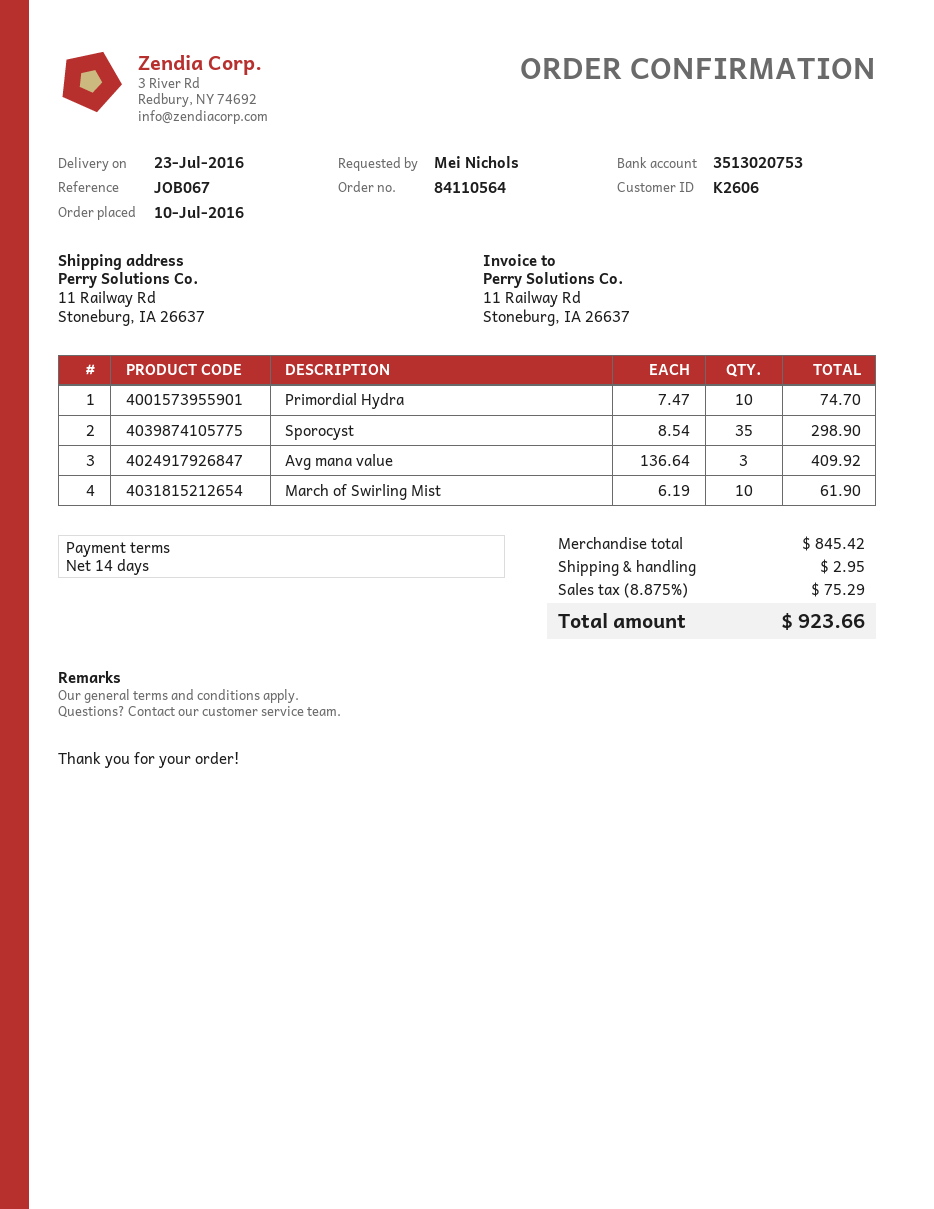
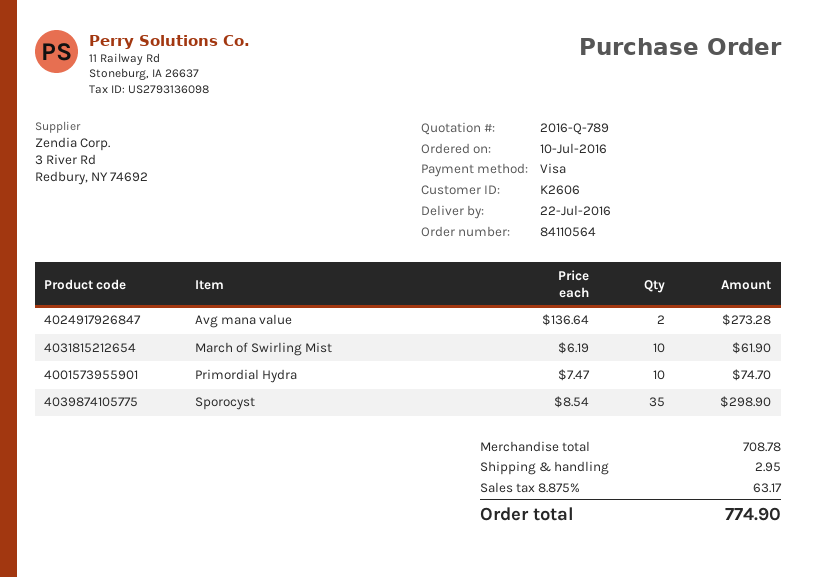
delivery date: 2016-07-23 -> 2016-07-22
Avg mana value: 3 x 136.64 = 409.92 -> 2 x 136.64 = 273.28
subtotal: 845.42 -> 708.78
tax: 8.875% = 75.29 -> 8.875% = 63.17
total: 923.66 -> 774.90

